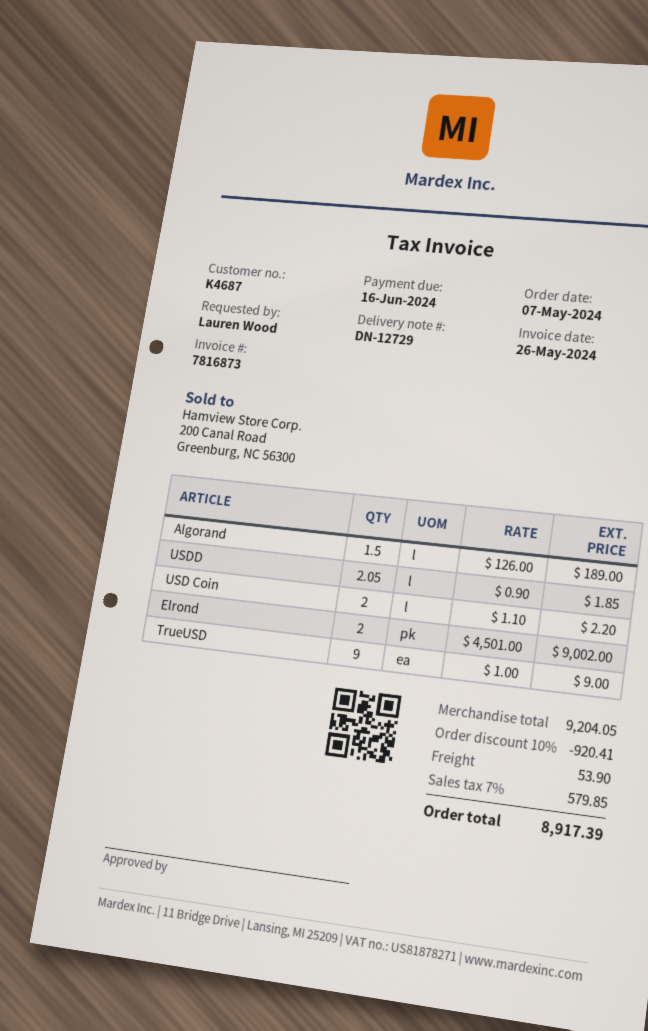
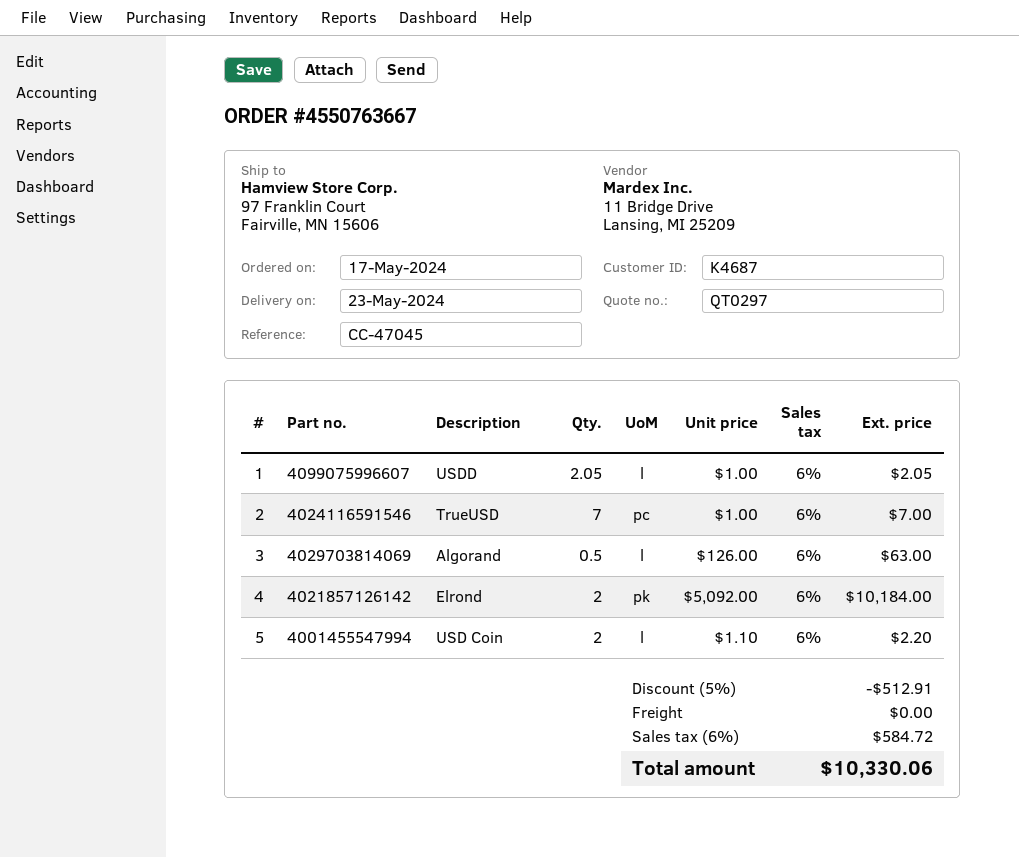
order date: 2024-05-07 -> 2024-05-17
Algorand: 1.5 x 126.00 = 189.00 -> 0.5 x 126.00 = 63.00
USDD: 2.05 x 0.90 = 1.85 -> 2.05 x 1.00 = 2.05
Elrond: 2 x 4501.00 = 9002.00 -> 2 x 5092.00 = 10184.00
TrueUSD: 9 x 1.00 = 9.00 -> 7 x 1.00 = 7.00
discount: 10% = 920.41 -> 5% = 512.91
shipping: 53.90 -> 0.00
tax: 7% = 579.85 -> 6% = 584.72
total: 8917.39 -> 10330.06

